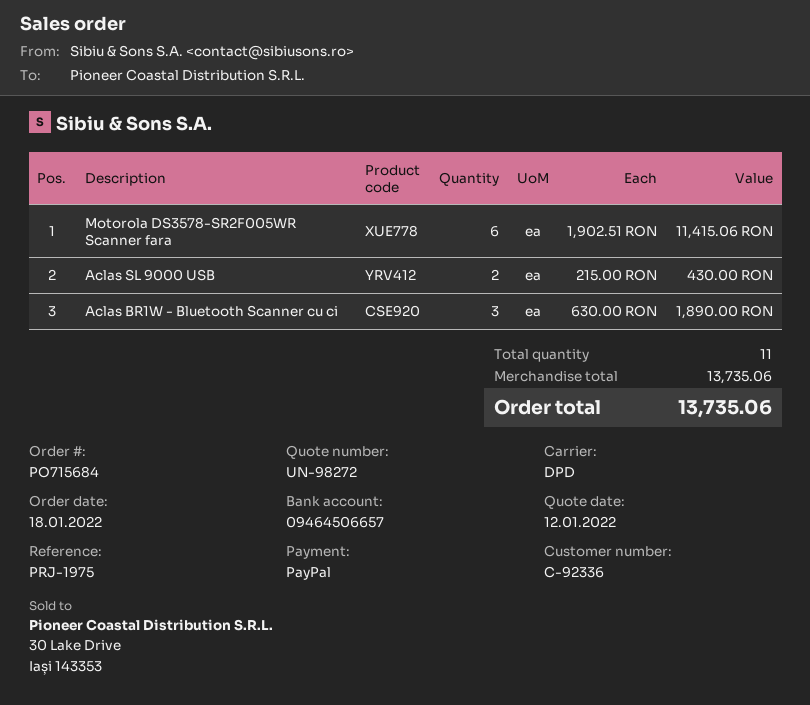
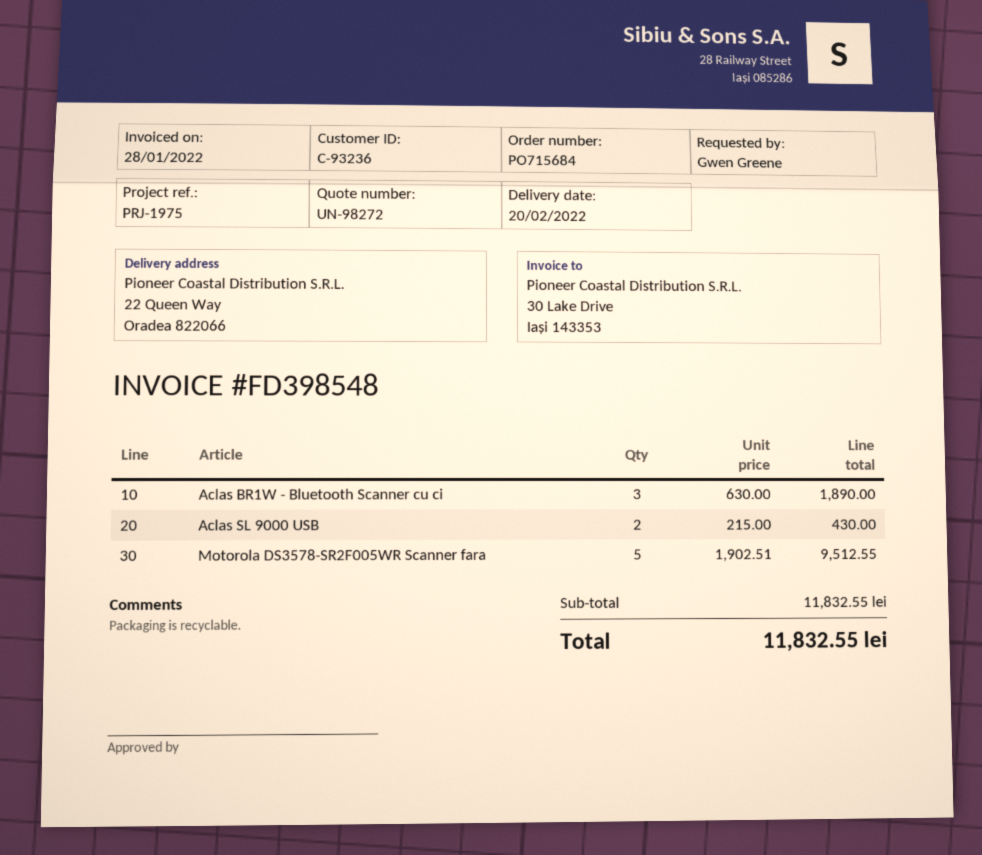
customer number: C-92336 -> C-93236
Motorola DS3578-SR2F005WR Scanner fara: 6 x 1902.51 = 11415.06 -> 5 x 1902.51 = 9512.55
subtotal: 13735.06 -> 11832.55
total: 13735.06 -> 11832.55

